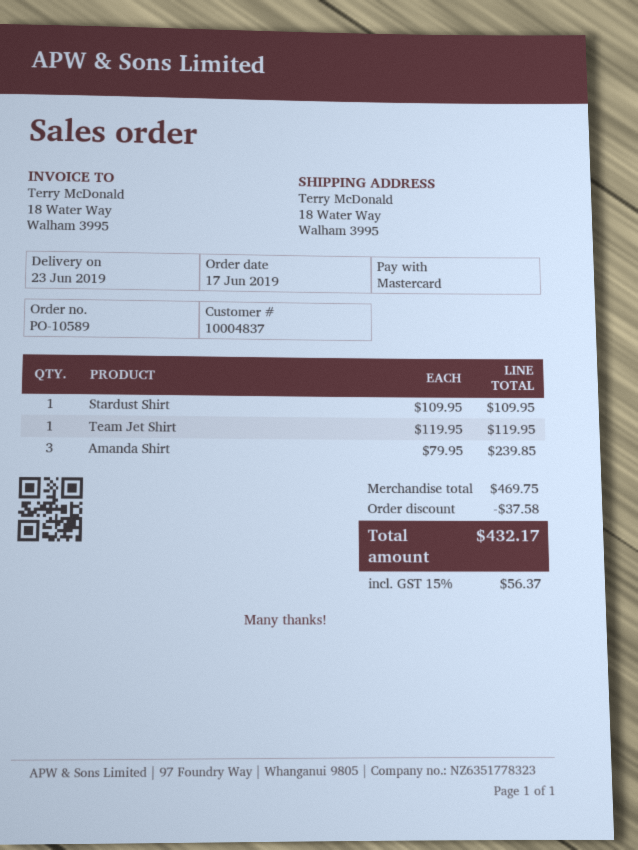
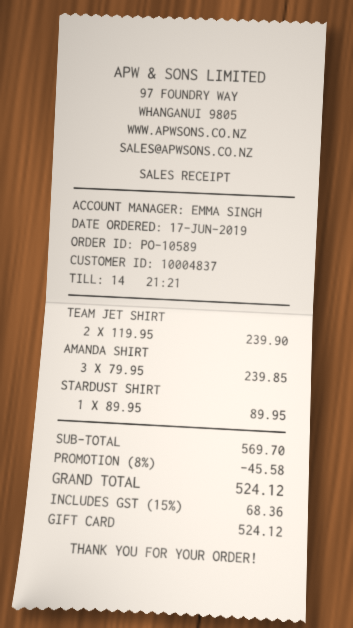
payment method: Mastercard -> gift card
Stardust Shirt: 1 x 109.95 = 109.95 -> 1 x 89.95 = 89.95
Team Jet Shirt: 1 x 119.95 = 119.95 -> 2 x 119.95 = 239.90
subtotal: 469.75 -> 569.70
discount: 37.58 -> 45.58
tax: 15% = 56.37 -> 15% = 68.36
total: 432.17 -> 524.12

